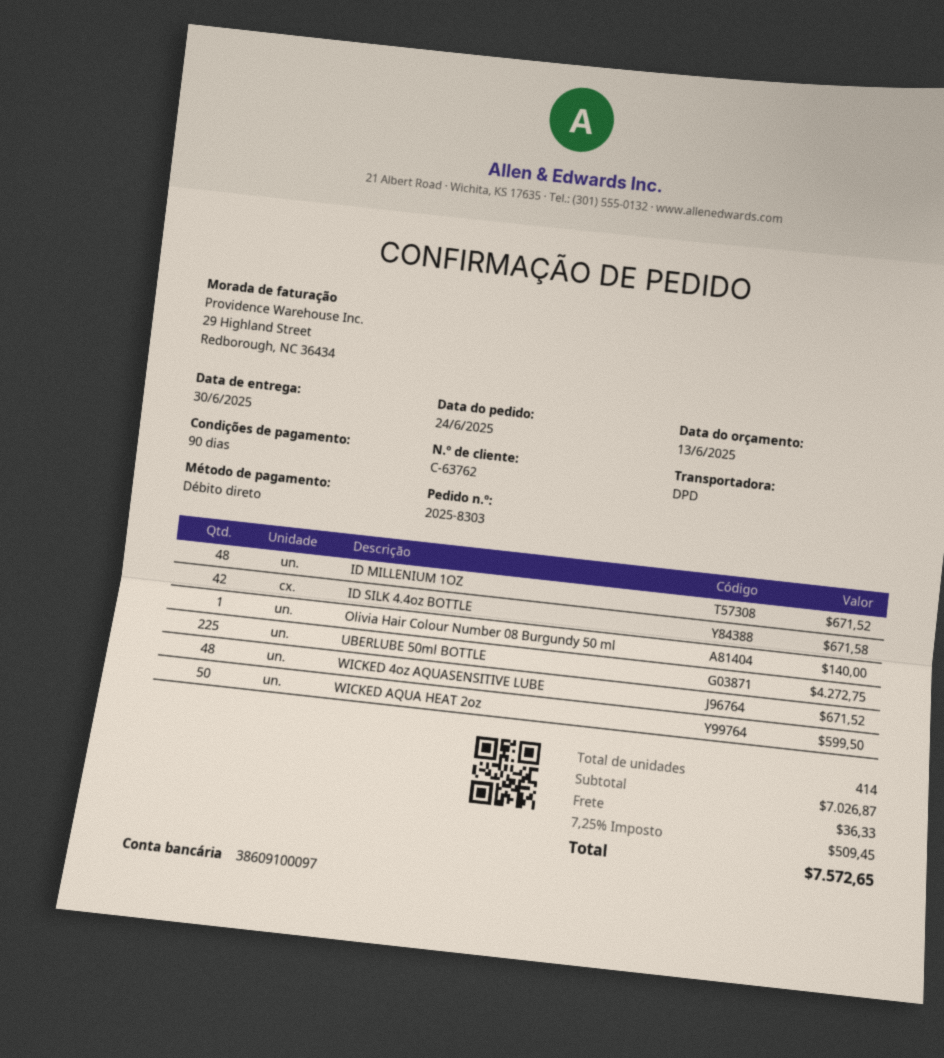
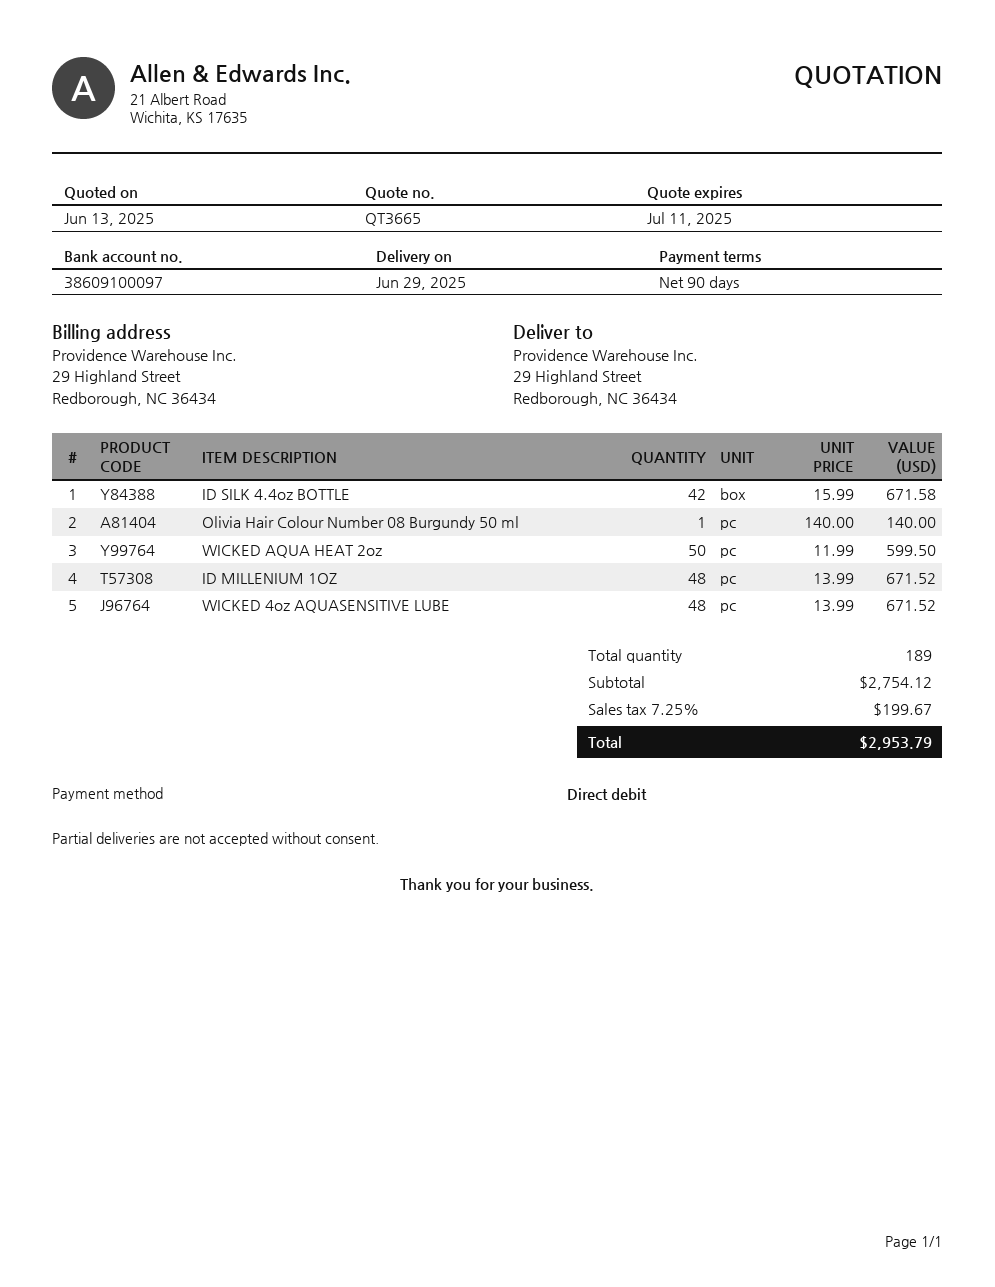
delivery date: 2025-06-30 -> 2025-06-29
UBERLUBE 50ml BOTTLE: 225 for 4272.75 -> none
total quantity: 414 -> 189
subtotal: 7026.87 -> 2754.12
shipping: 36.33 -> none
tax: 7.25% = 509.45 -> 7.25% = 199.67
total: 7572.65 -> 2953.79

